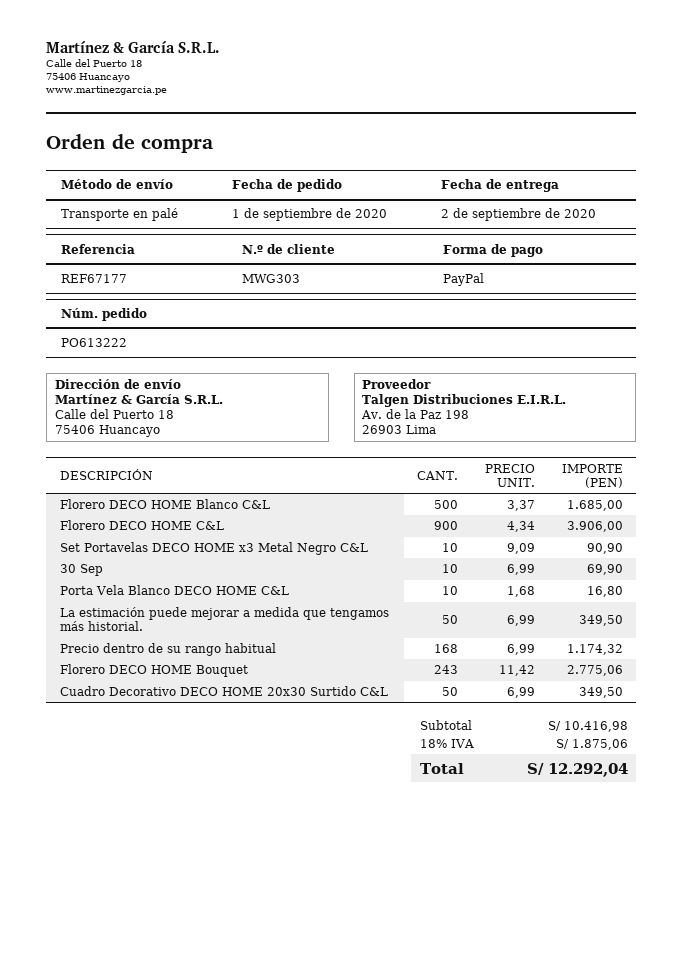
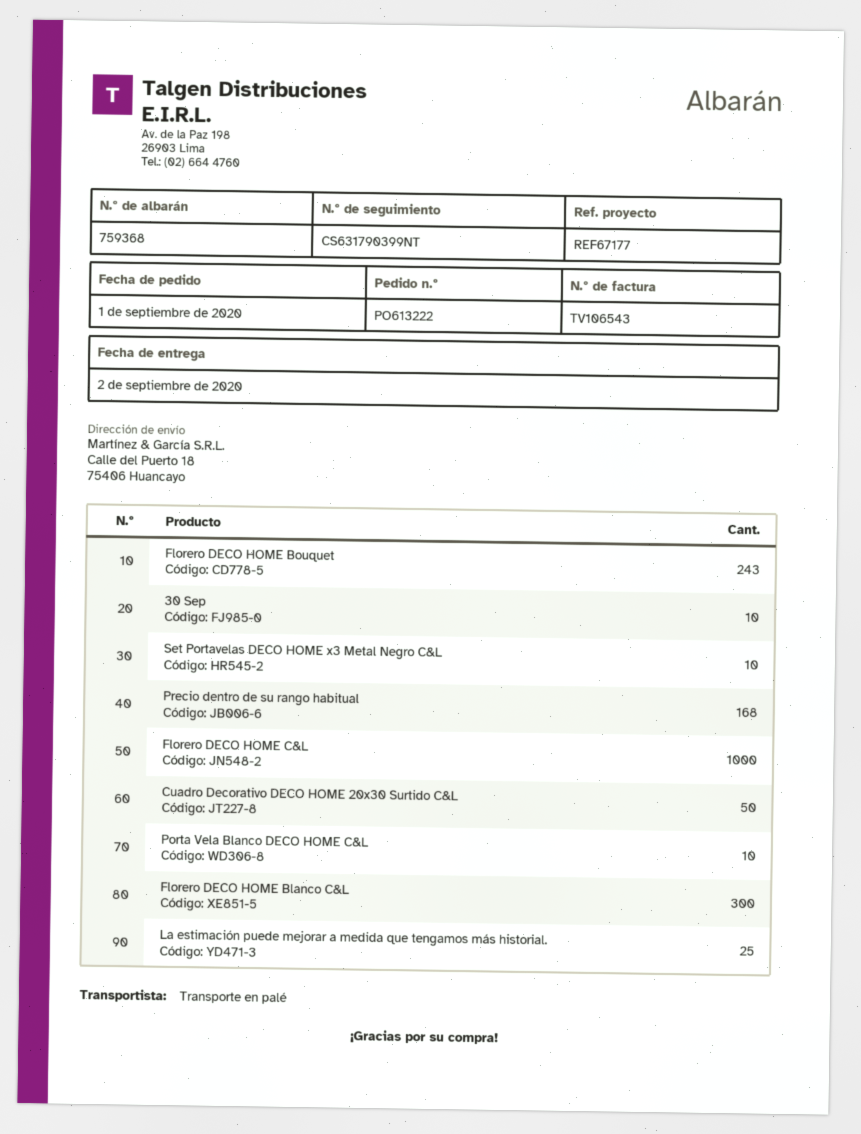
Florero DECO HOME Blanco C&L: 500 -> 300
Florero DECO HOME C&L: 900 -> 1000
La estimación puede mejorar a medida que tengamos más historial.: 50 -> 25

